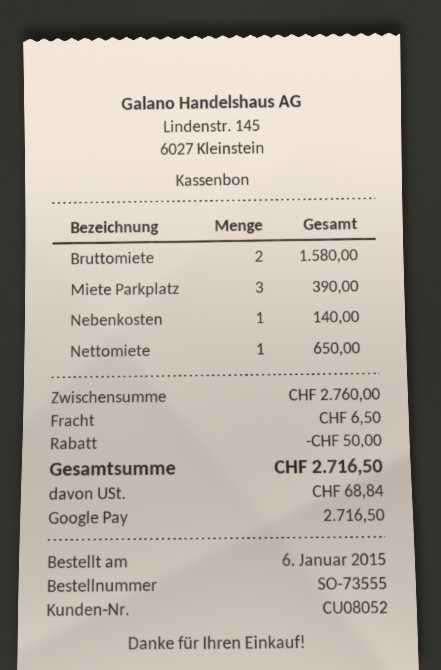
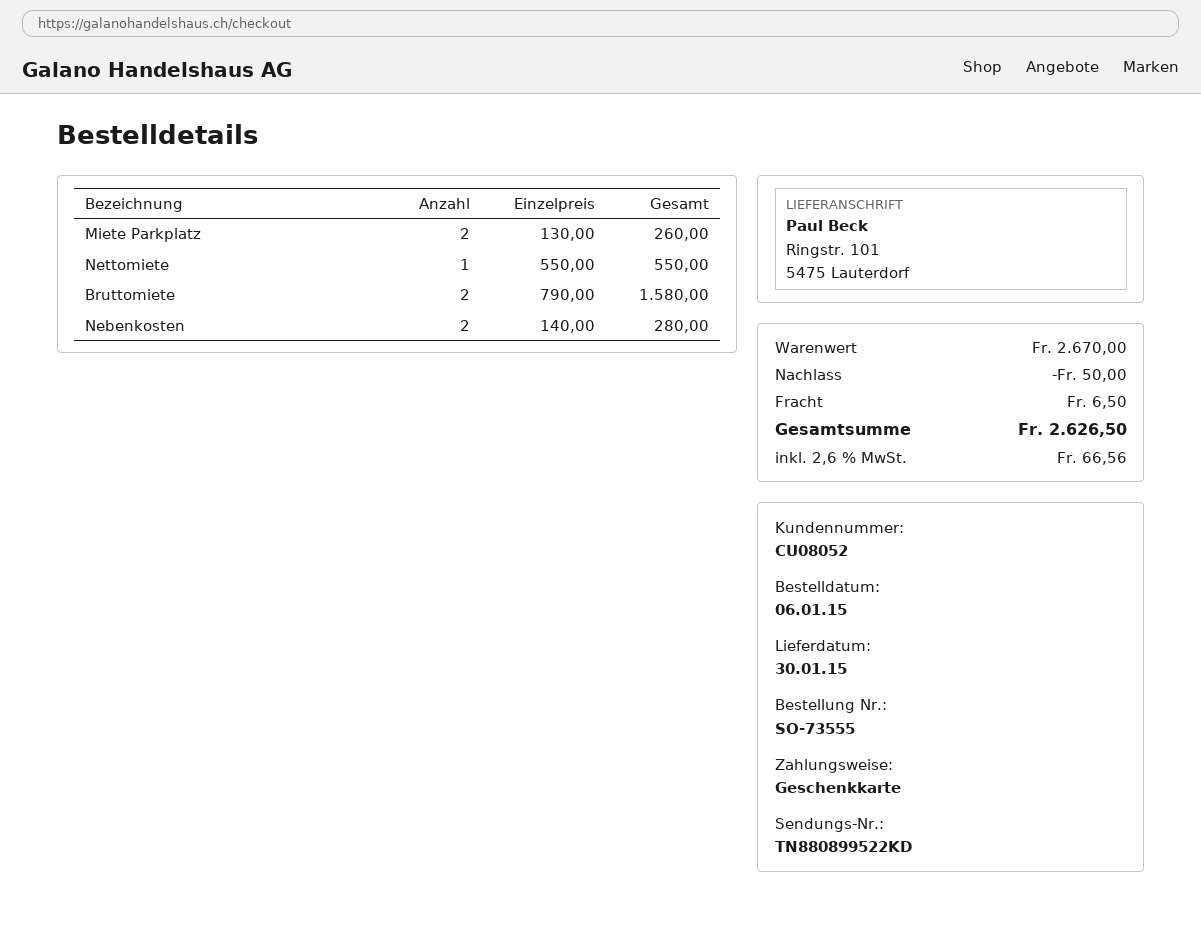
payment method: Google Pay -> gift card
Miete Parkplatz: 3 for 390.00 -> 2 for 260.00
Nebenkosten: 1 for 140.00 -> 2 for 280.00
Nettomiete: 1 for 650.00 -> 1 for 550.00
subtotal: 2760.00 -> 2670.00
tax: 68.84 -> 66.56
total: 2716.50 -> 2626.50

